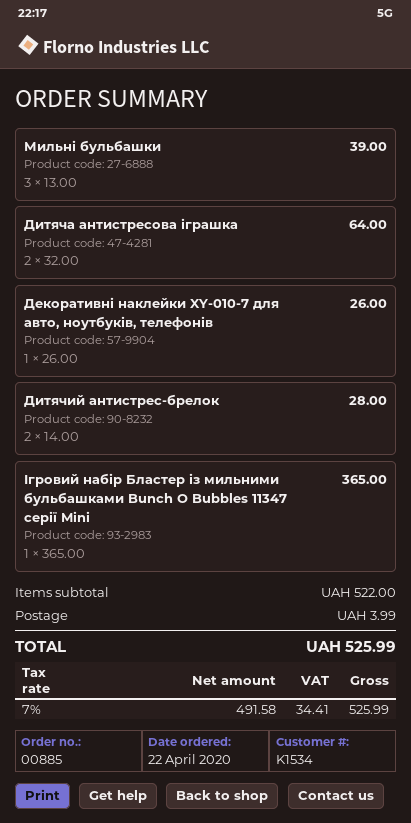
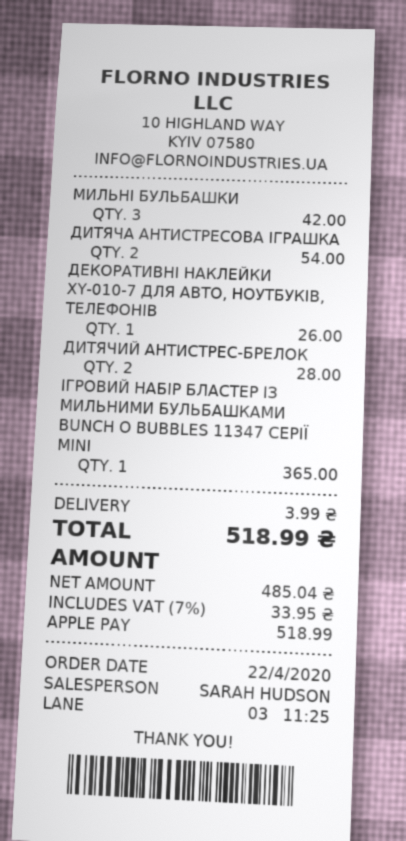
Мильні бульбашки: 3 for 39.00 -> 3 for 42.00
Дитяча антистресова іграшка: 2 for 64.00 -> 2 for 54.00
net: 491.58 -> 485.04
tax: 7% = 34.41 -> 7% = 33.95
total: 525.99 -> 518.99

